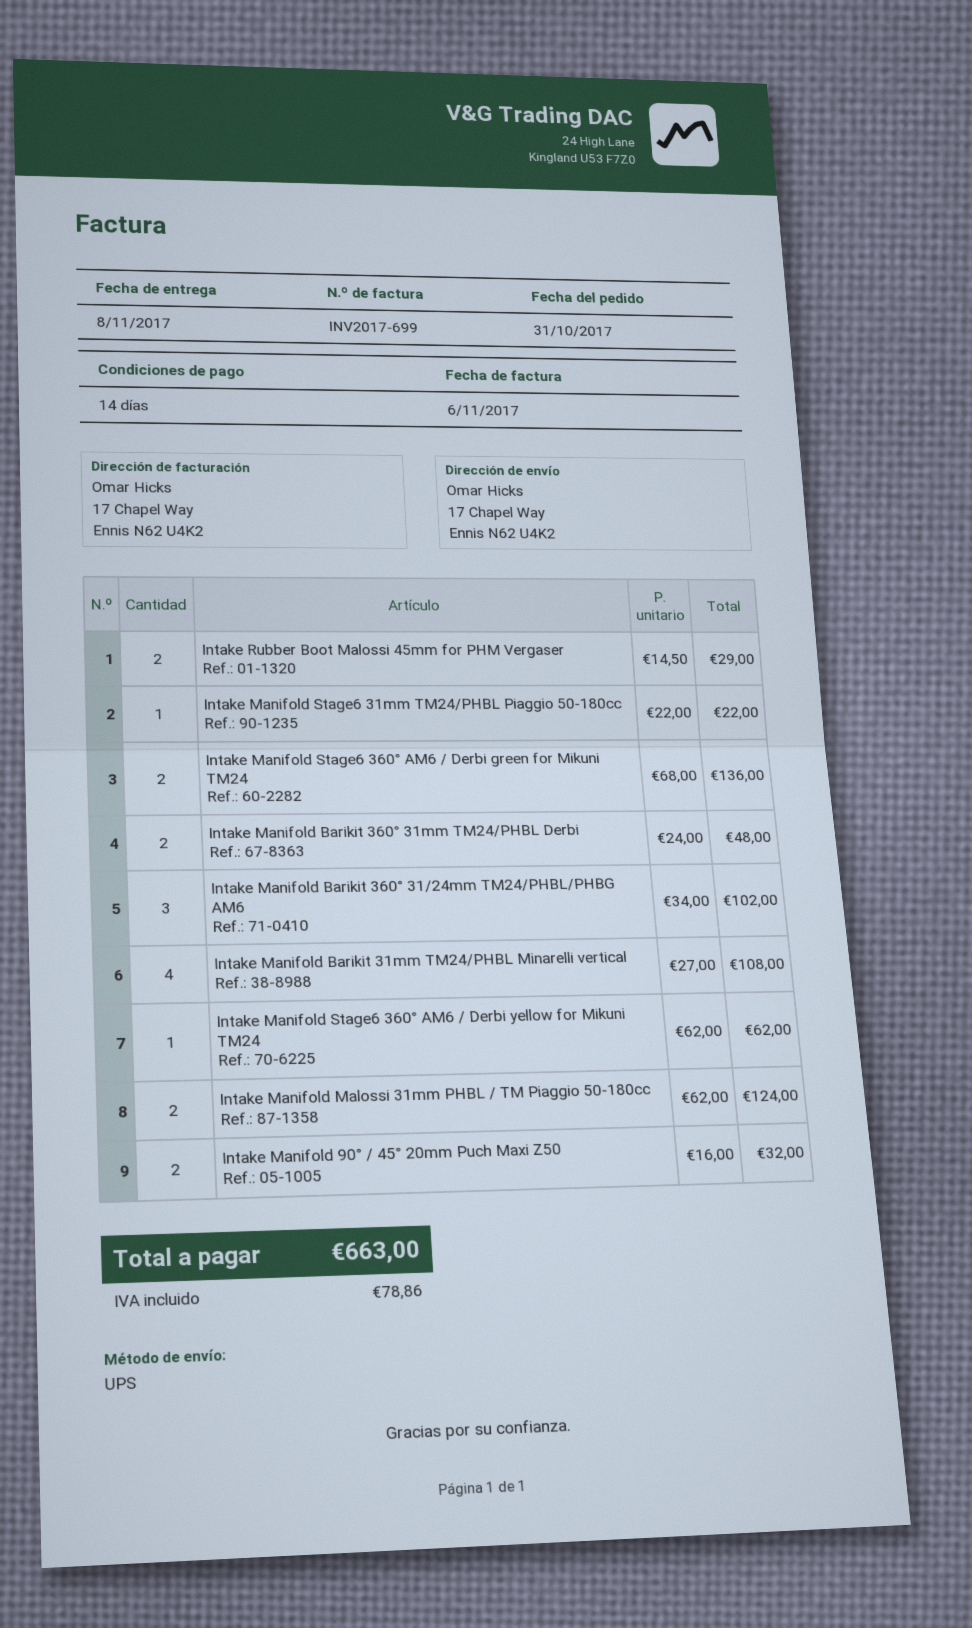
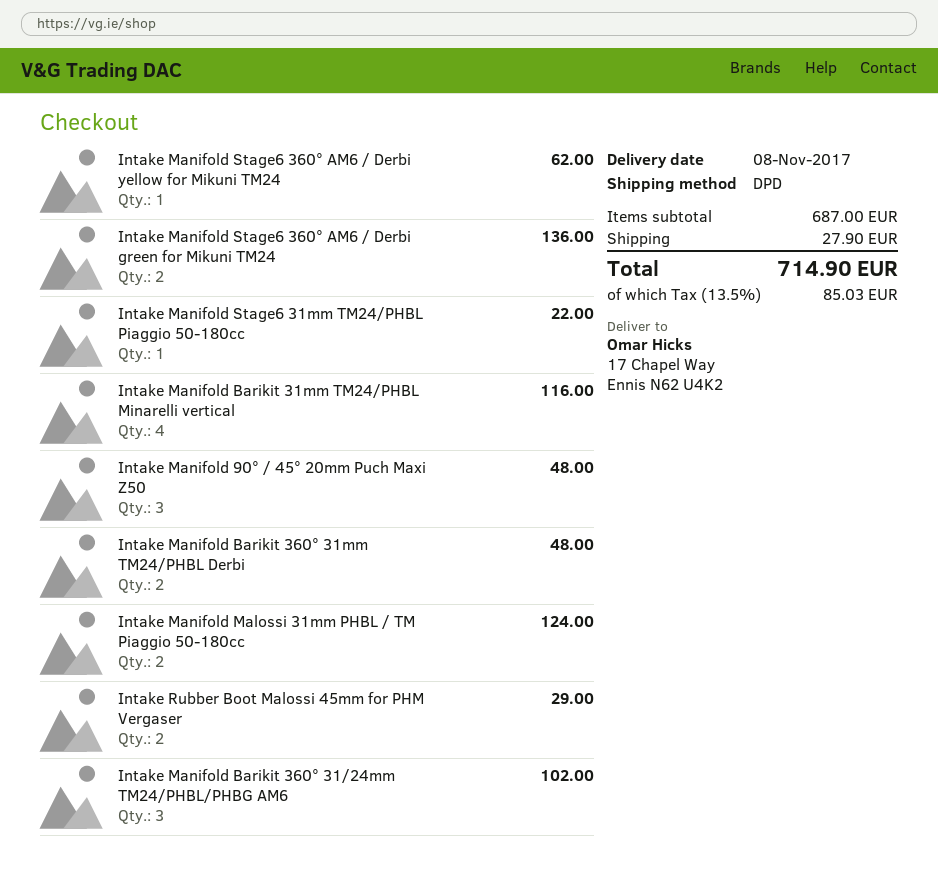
shipping method: UPS -> DPD
Intake Manifold Barikit 31mm TM24/PHBL Minarelli vertical: 4 for 108.00 -> 4 for 116.00
Intake Manifold 90° / 45° 20mm Puch Maxi Z50: 2 for 32.00 -> 3 for 48.00
shipping: none -> 27.90
tax: 78.86 -> 85.03
total: 663.00 -> 714.90

